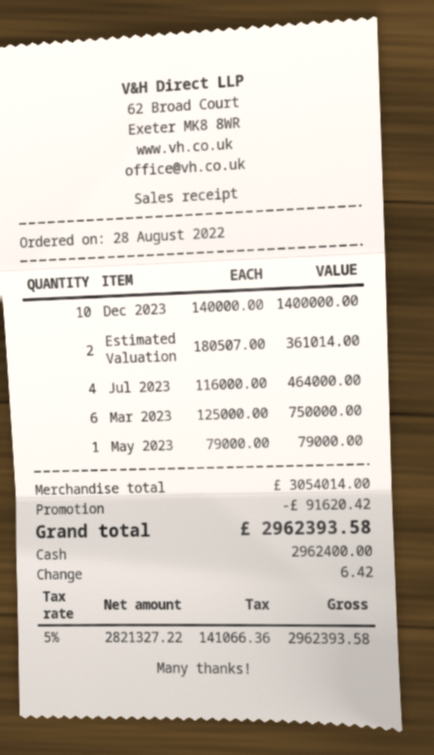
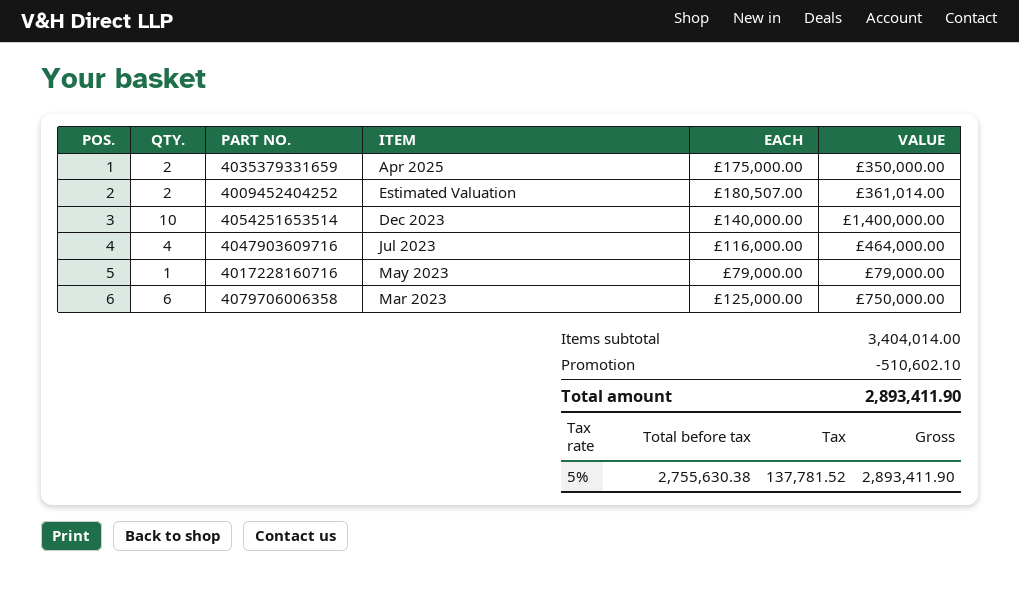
Apr 2025: none -> 2 x 175000.00 = 350000.00
subtotal: 3054014.00 -> 3404014.00
discount: 91620.42 -> 510602.10
net: 2821327.22 -> 2755630.38
tax: 5% = 141066.36 -> 5% = 137781.52
total: 2962393.58 -> 2893411.90

